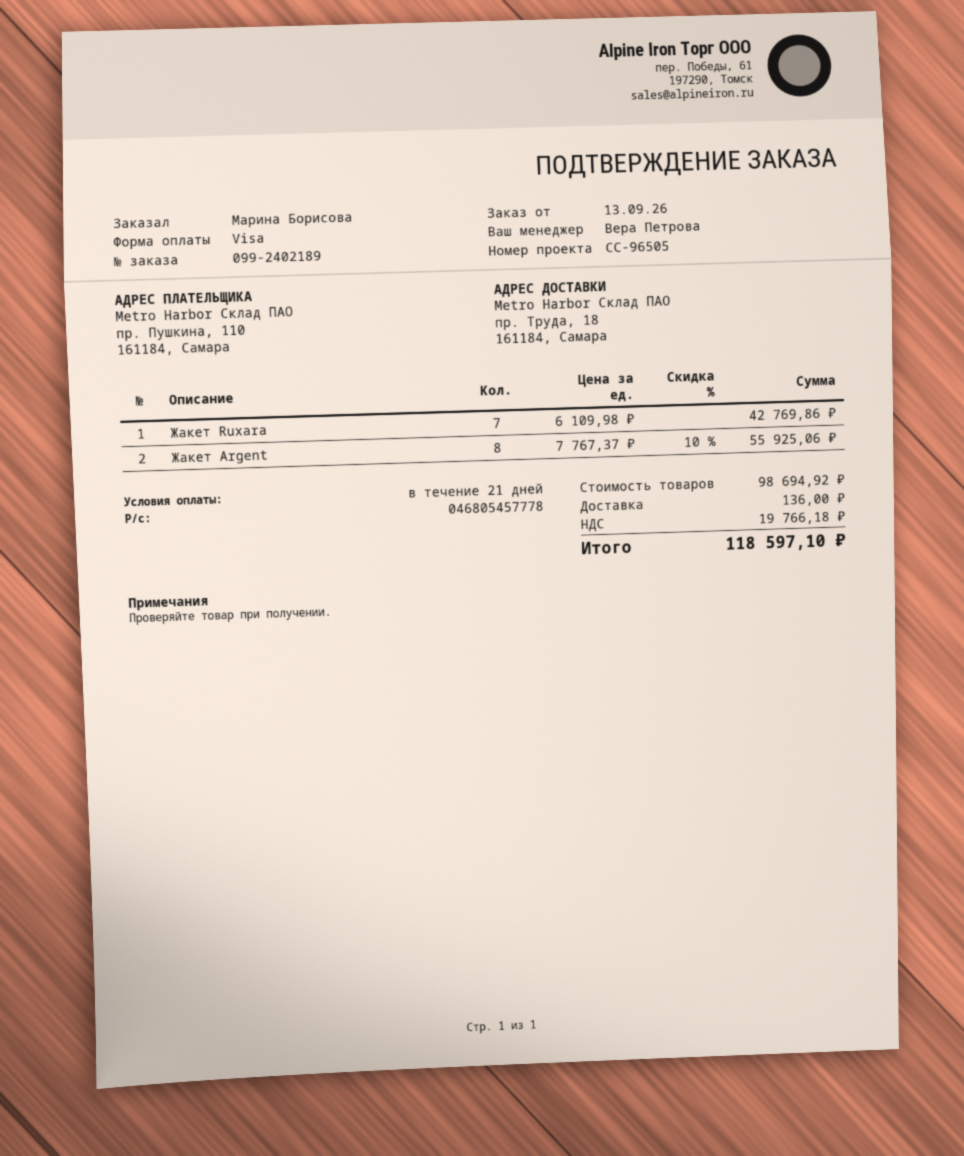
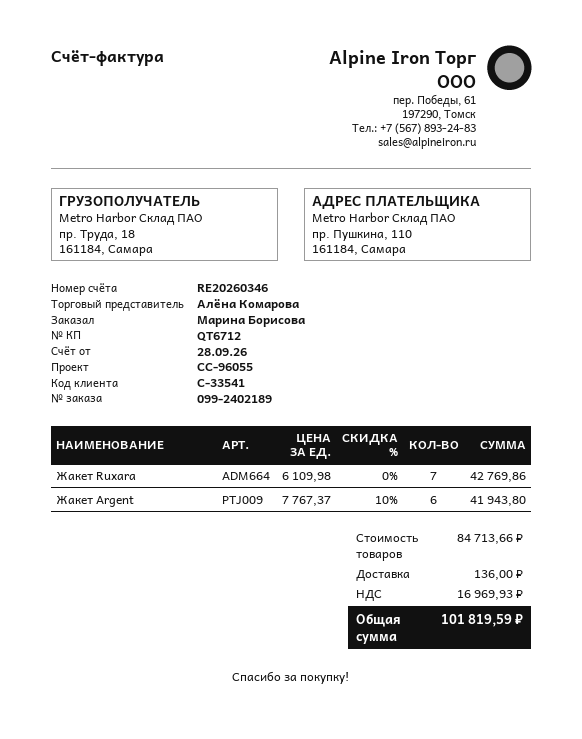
reference: CC-96505 -> CC-96055
sales rep: Вера Петрова -> Алёна Комарова
Жакет Argent: 8 x 7767.37 - 10% = 55925.06 -> 6 x 7767.37 - 10% = 41943.80
subtotal: 98694.92 -> 84713.66
tax: 19766.18 -> 16969.93
total: 118597.10 -> 101819.59

